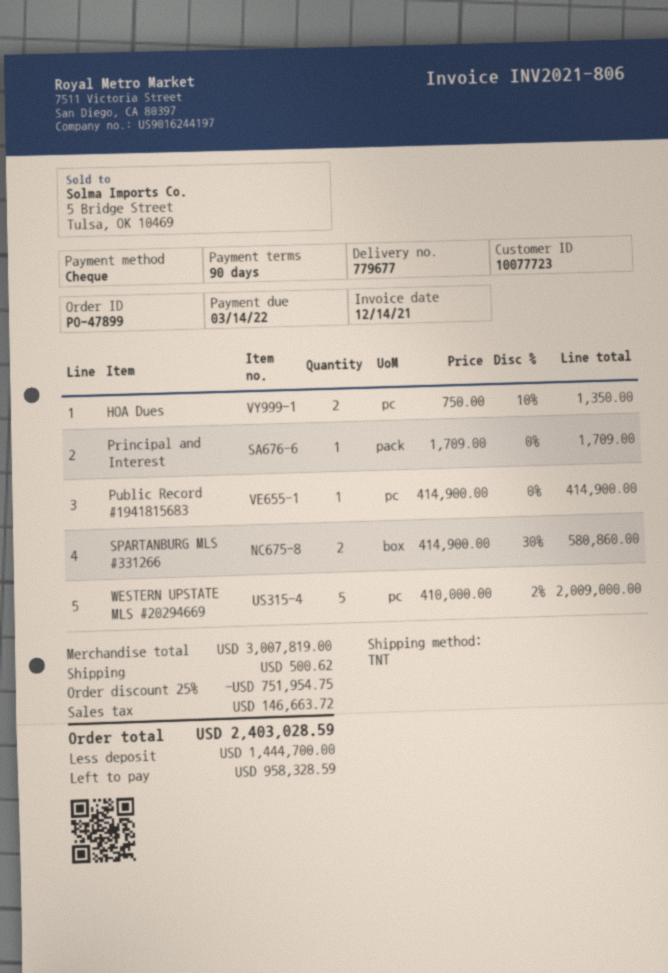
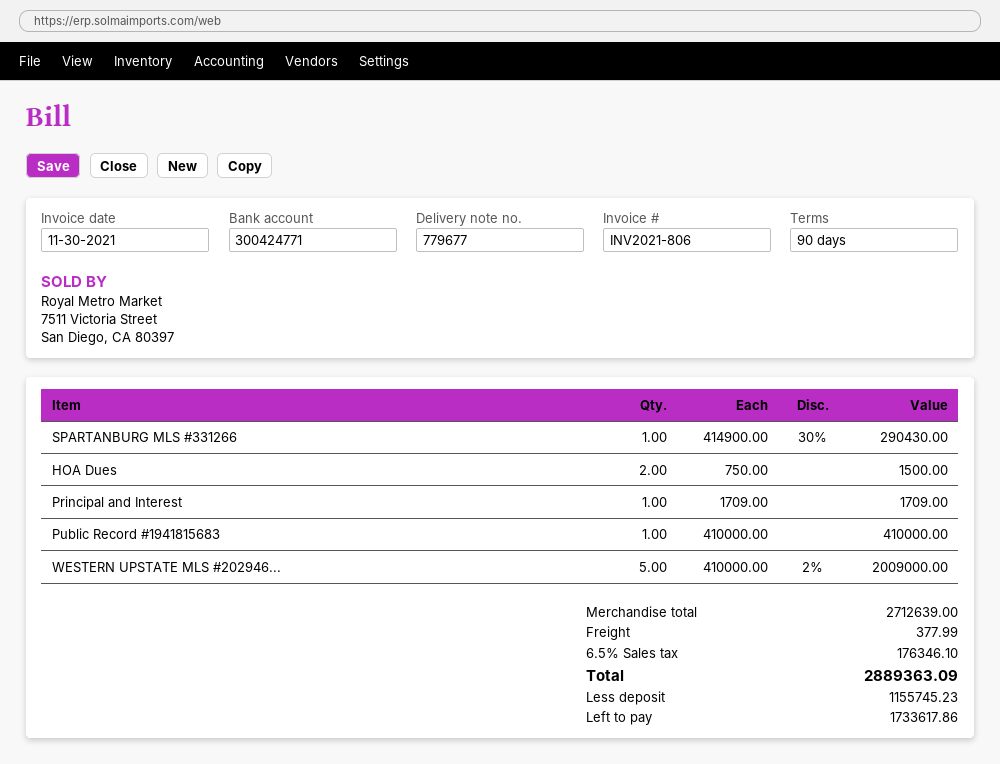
invoice date: 2021-12-14 -> 2021-11-30
HOA Dues: 2 x 750.00 - 10% = 1350.00 -> 2 x 750.00 = 1500.00
Public Record #1941815683: 1 x 414900.00 = 414900.00 -> 1 x 410000.00 = 410000.00
SPARTANBURG MLS #331266: 2 x 414900.00 - 30% = 580860.00 -> 1 x 414900.00 - 30% = 290430.00
subtotal: 3007819.00 -> 2712639.00
discount: 25% = 751954.75 -> none
shipping: 500.62 -> 377.99
tax: 146663.72 -> 176346.10
total: 2403028.59 -> 2889363.09
deposit: 1444700.00 -> 1155745.23
balance: 958328.59 -> 1733617.86

